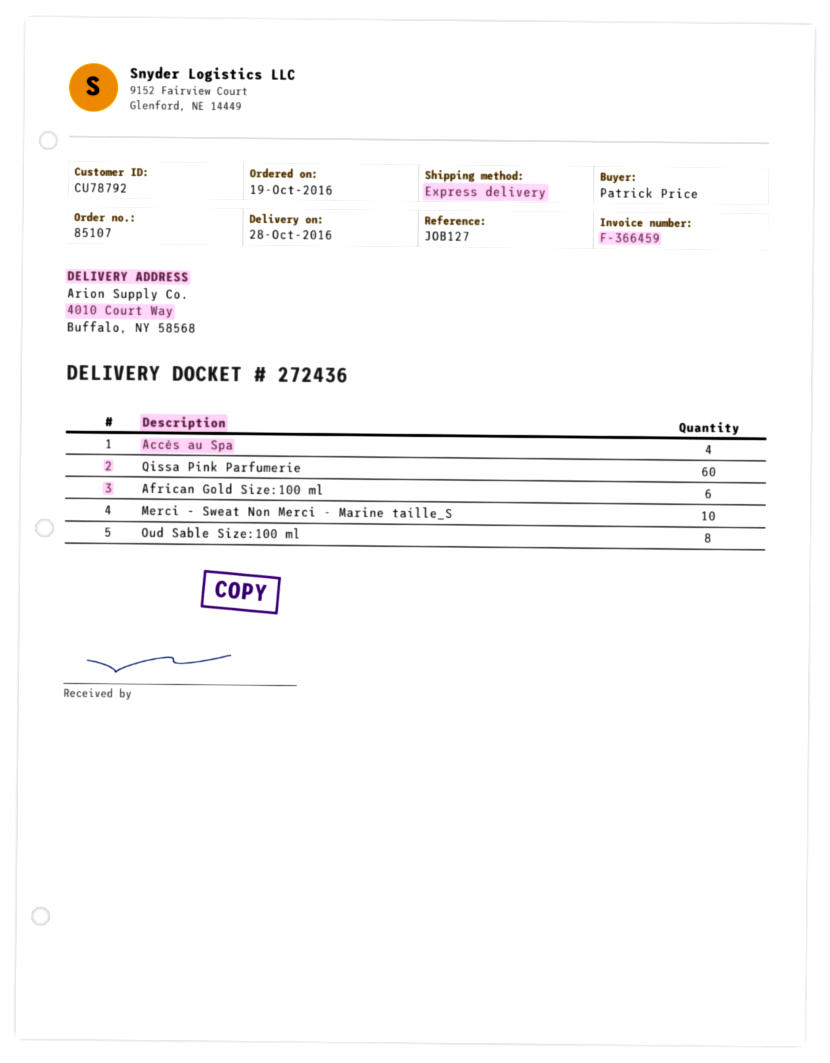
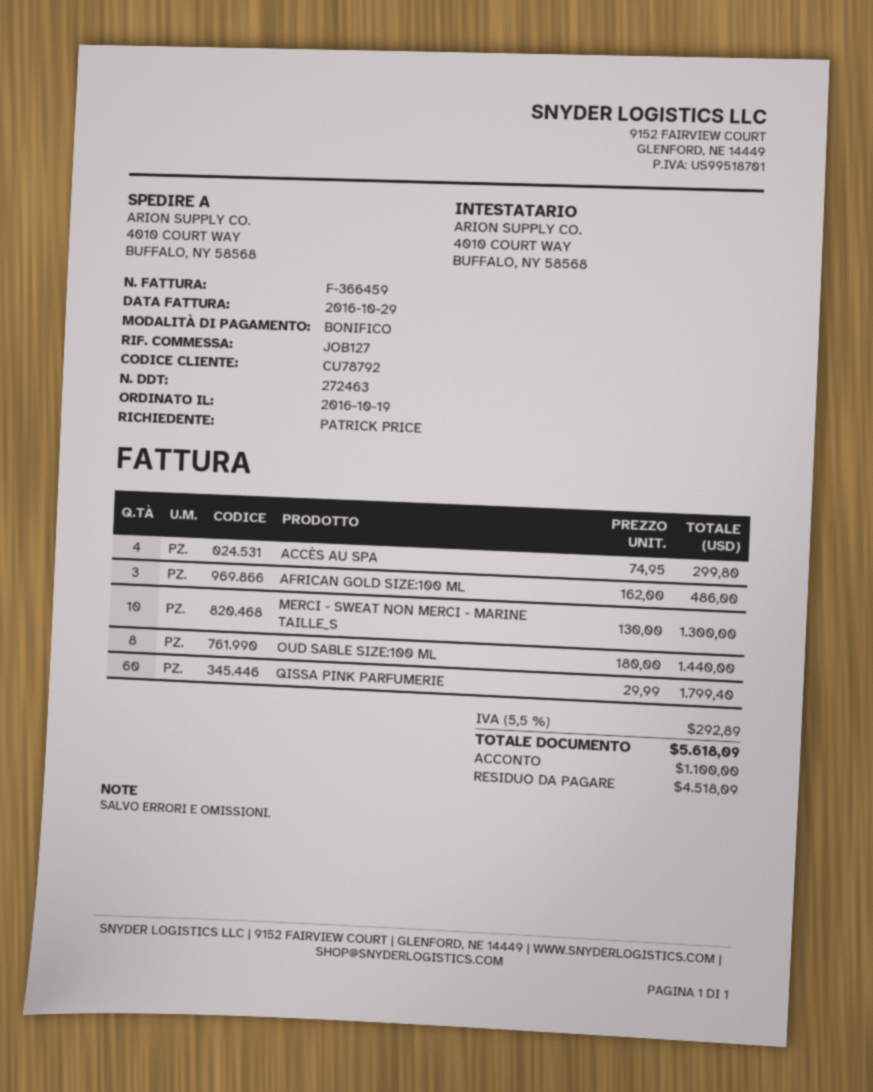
delivery note number: 272436 -> 272463
African Gold Size:100 ml: 6 -> 3

